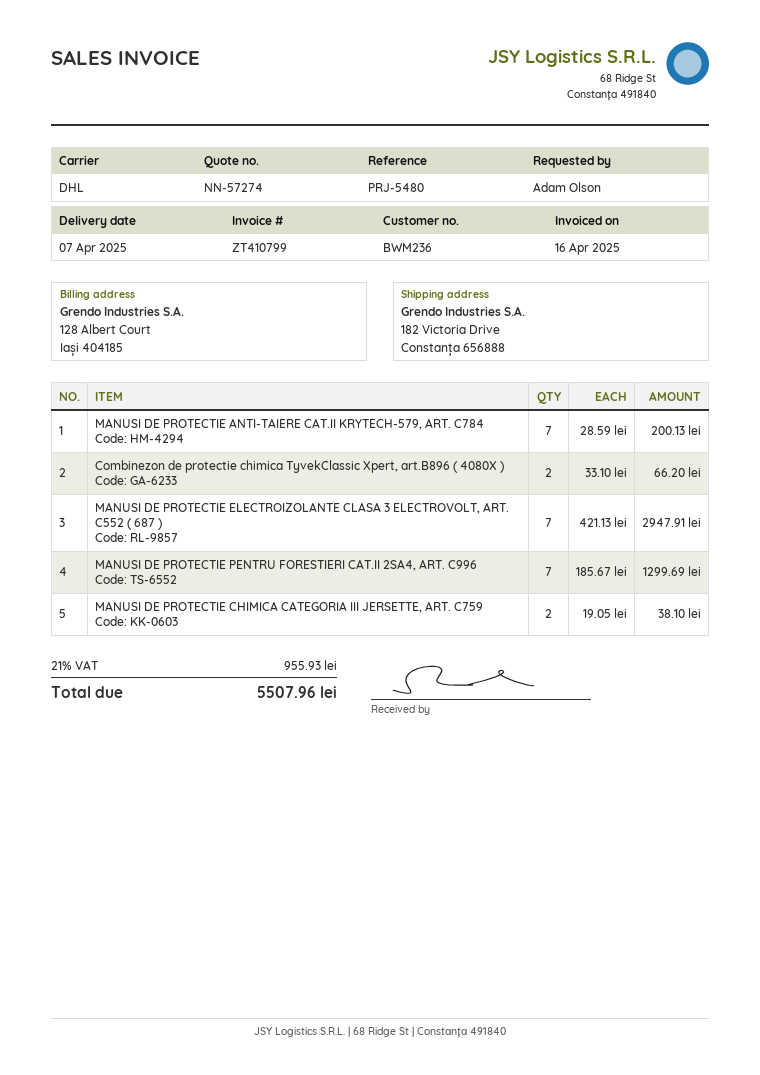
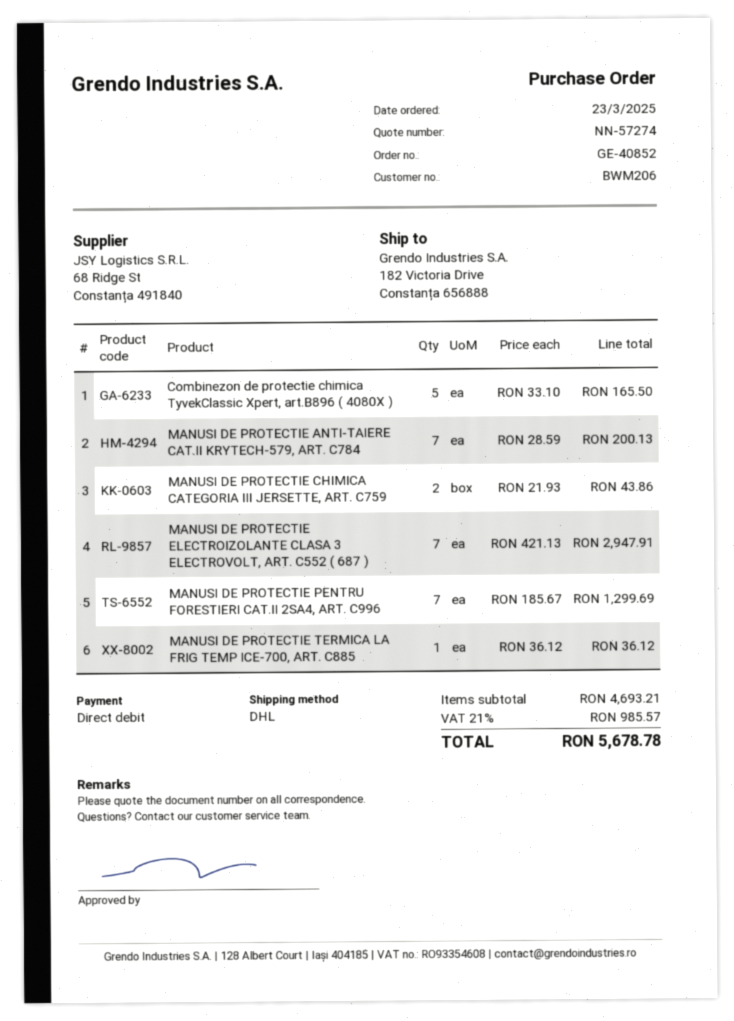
customer number: BWM236 -> BWM206
Combinezon de protectie chimica TyvekClassic Xpert, art.B896 ( 4080X ): 2 x 33.10 = 66.20 -> 5 x 33.10 = 165.50
MANUSI DE PROTECTIE CHIMICA CATEGORIA III JERSETTE, ART. C759: 2 x 19.05 = 38.10 -> 2 x 21.93 = 43.86
MANUSI DE PROTECTIE TERMICA LA FRIG TEMP ICE-700, ART. C885: none -> 1 x 36.12 = 36.12
tax: 21% = 955.93 -> 21% = 985.57
total: 5507.96 -> 5678.78

